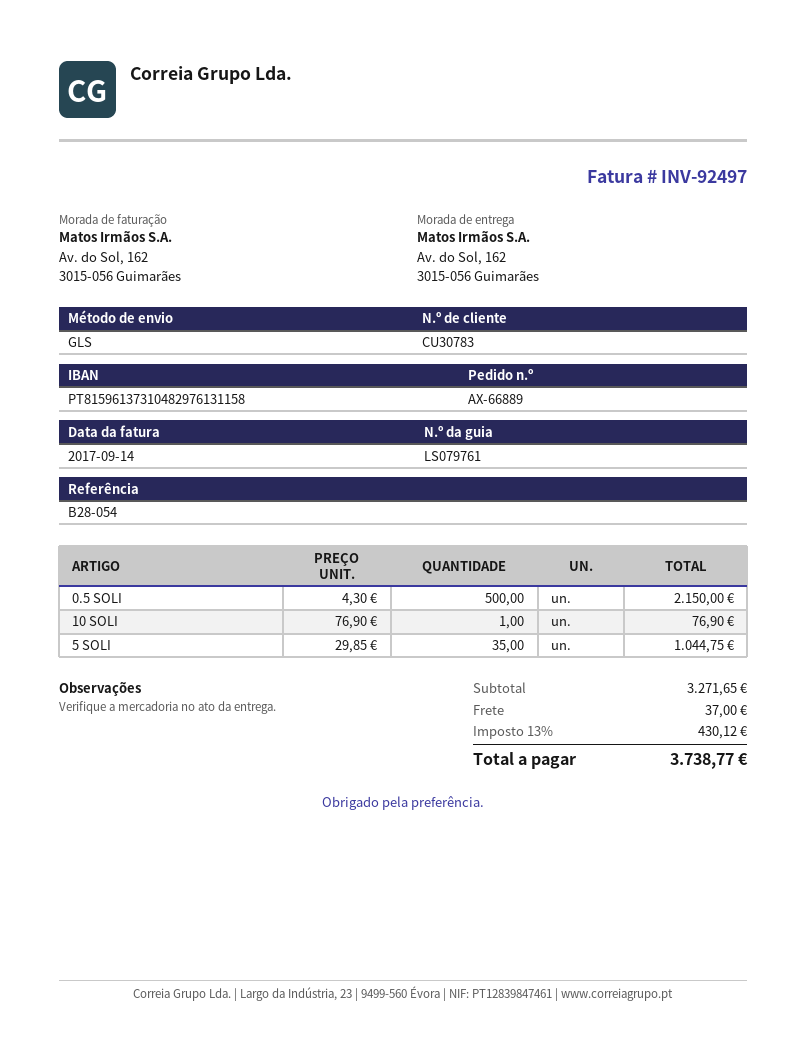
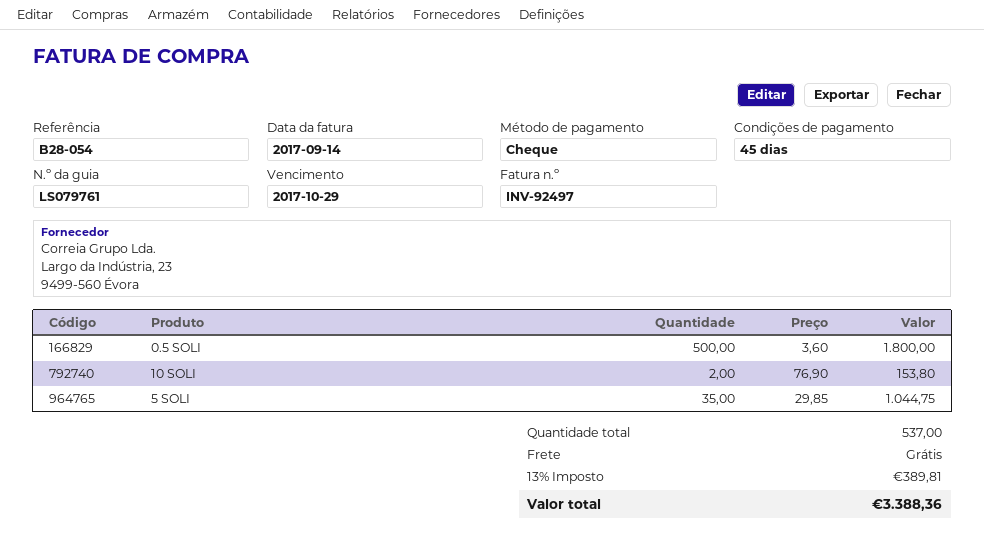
0.5 SOLI: 500 x 4.30 = 2150.00 -> 500 x 3.60 = 1800.00
10 SOLI: 1 x 76.90 = 76.90 -> 2 x 76.90 = 153.80
shipping: 37.00 -> 0.00
tax: 13% = 430.12 -> 13% = 389.81
total: 3738.77 -> 3388.36

